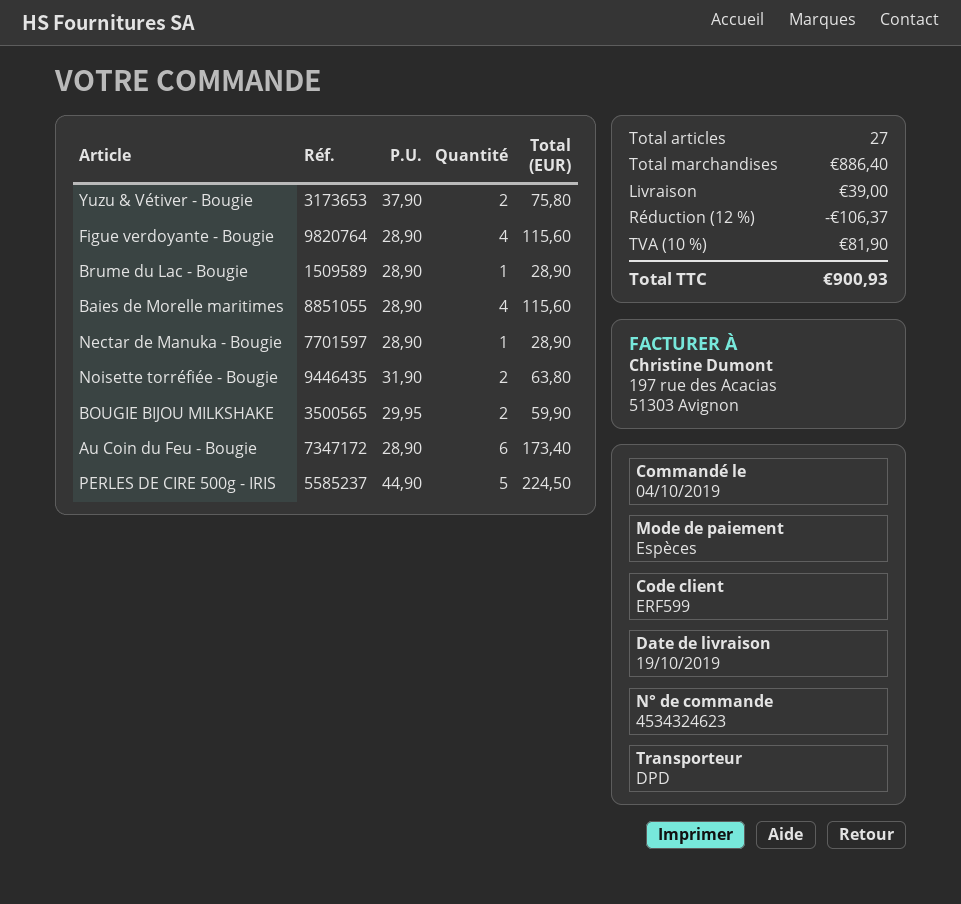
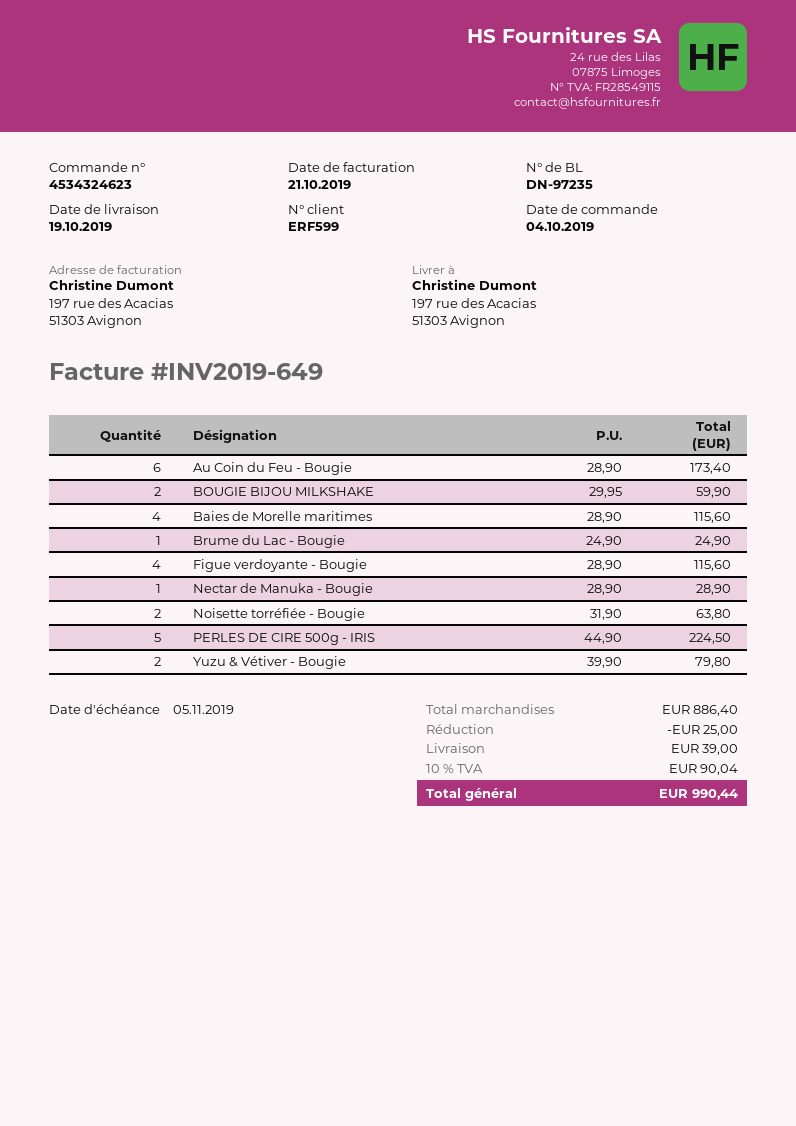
Yuzu & Vétiver - Bougie: 2 x 37.90 = 75.80 -> 2 x 39.90 = 79.80
Brume du Lac - Bougie: 1 x 28.90 = 28.90 -> 1 x 24.90 = 24.90
discount: 106.37 -> 25.00
tax: 10% = 81.90 -> 10% = 90.04
total: 900.93 -> 990.44

